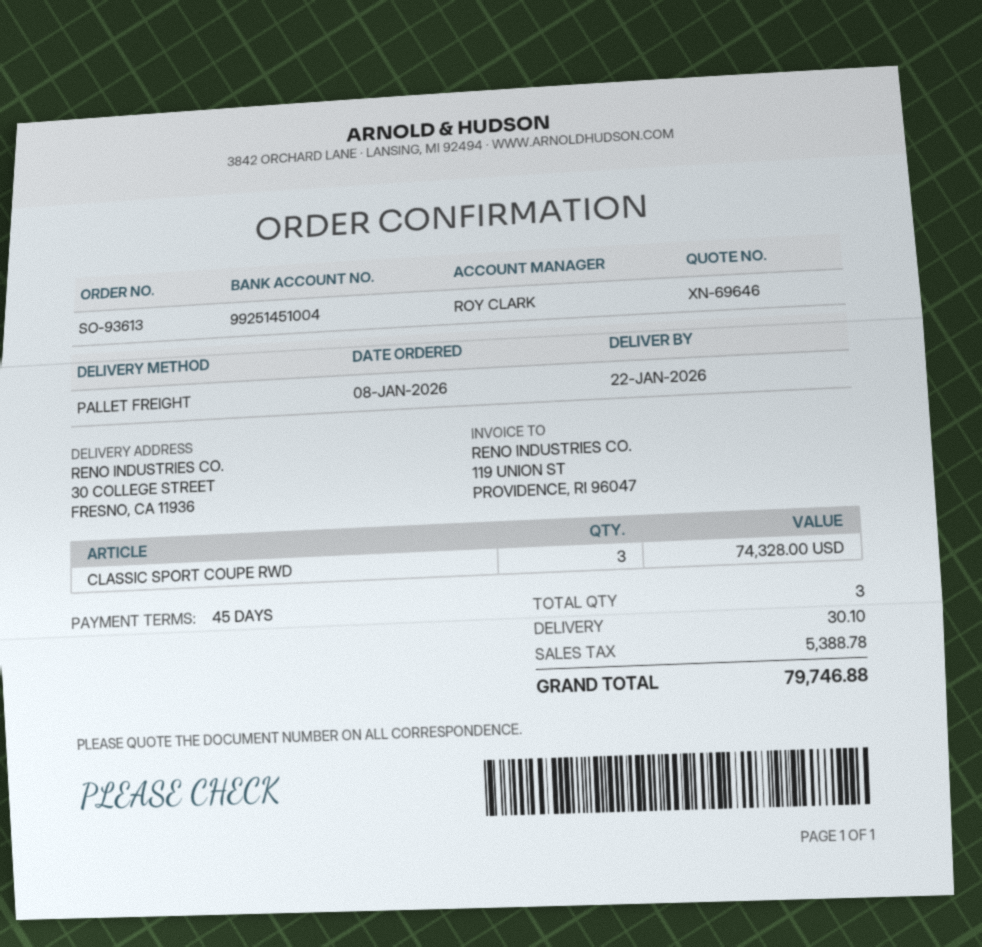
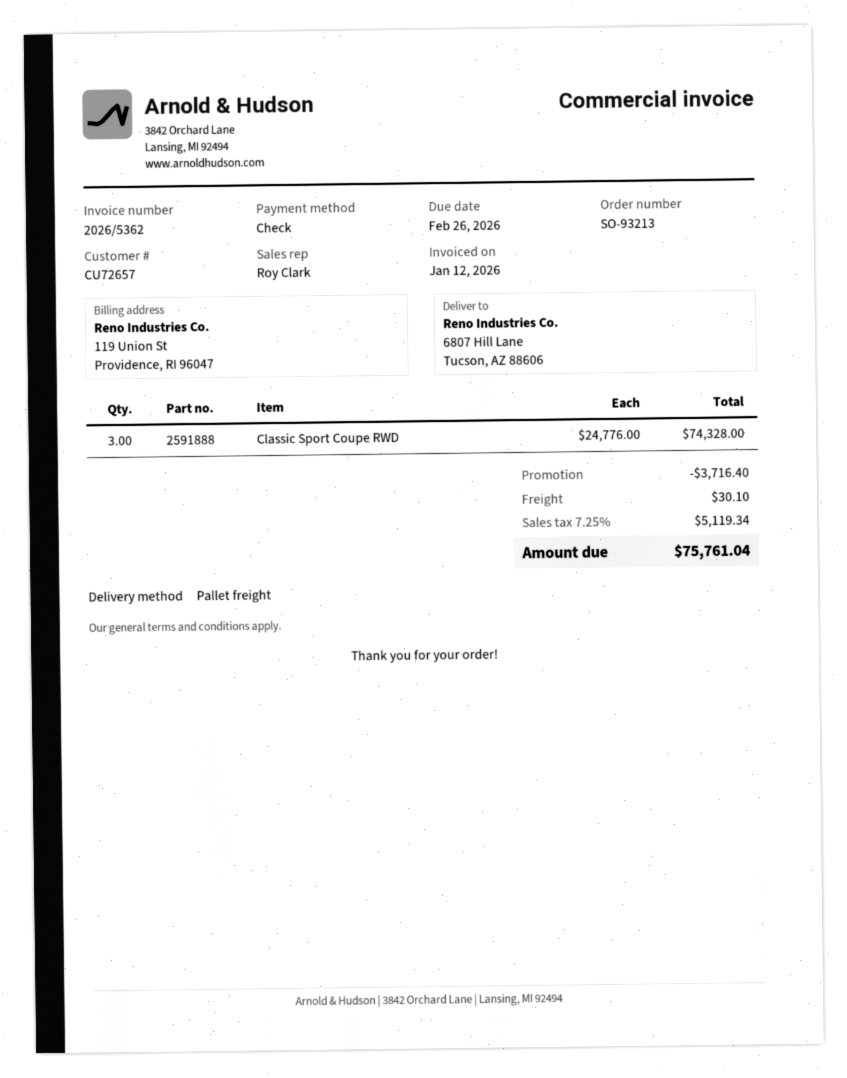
order number: SO-93613 -> SO-93213
ship to: 30 COLLEGE STREET, FRESNO, CA 11936 -> 6807 Hill Lane, Tucson, AZ 88606
discount: none -> 3716.40
tax: 5388.78 -> 5119.34
total: 79746.88 -> 75761.04

